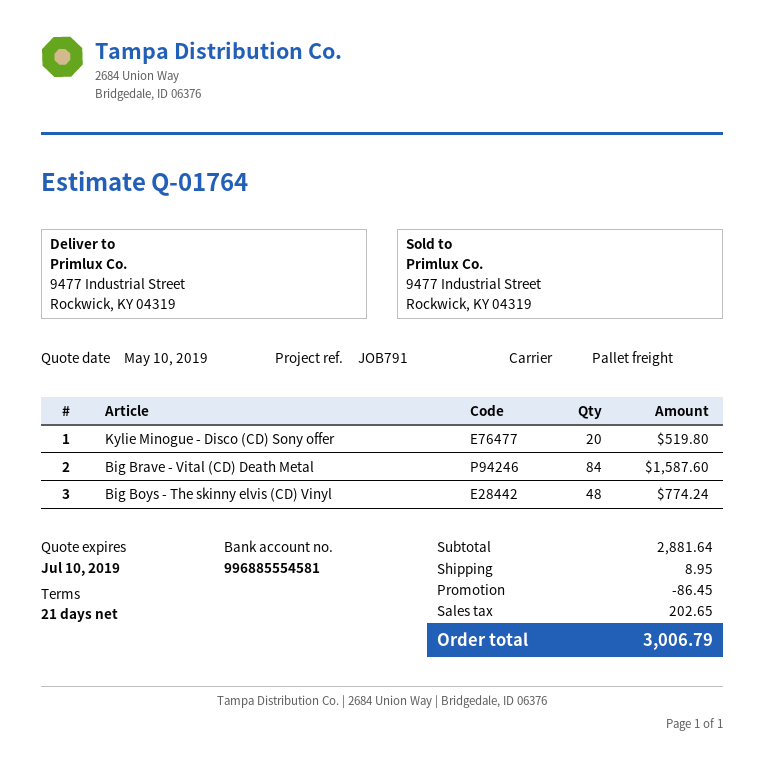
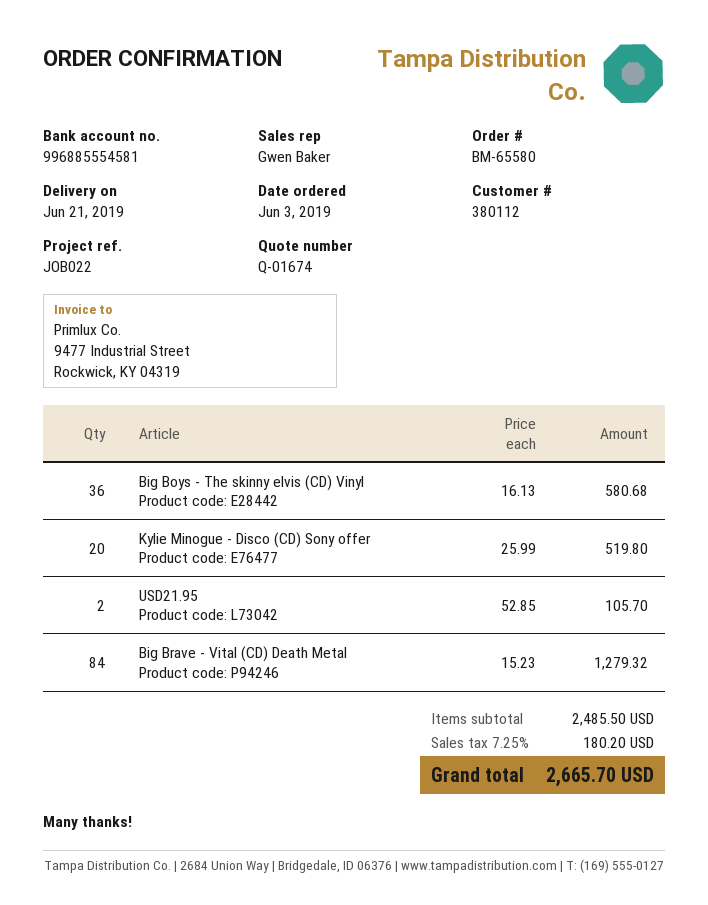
quote number: Q-01764 -> Q-01674
reference: JOB791 -> JOB022
Big Brave - Vital (CD) Death Metal: 84 for 1587.60 -> 84 for 1279.32
Big Boys - The skinny elvis (CD) Vinyl: 48 for 774.24 -> 36 for 580.68
USD21.95: none -> 2 for 105.70
subtotal: 2881.64 -> 2485.50
discount: 86.45 -> none
shipping: 8.95 -> none
tax: 202.65 -> 180.20
total: 3006.79 -> 2665.70

